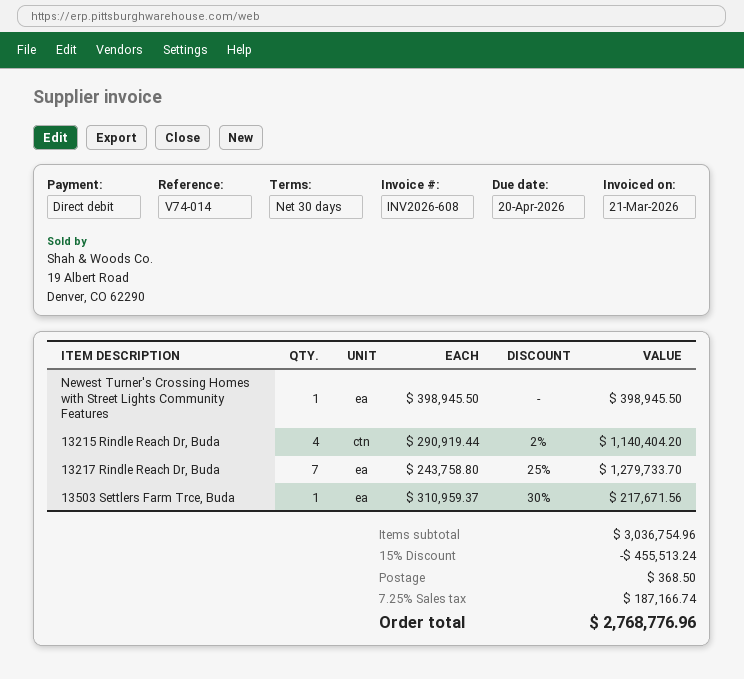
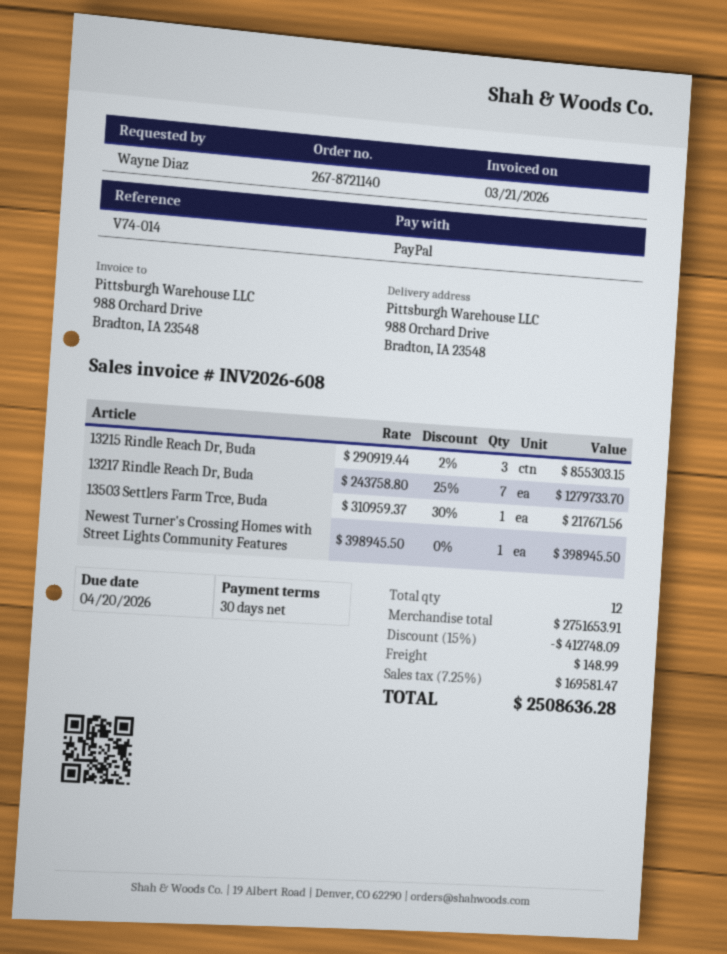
payment method: direct debit -> PayPal
13215 Rindle Reach Dr, Buda: 4 x 290919.44 - 2% = 1140404.20 -> 3 x 290919.44 - 2% = 855303.15
subtotal: 3036754.96 -> 2751653.91
discount: 15% = 455513.24 -> 15% = 412748.09
shipping: 368.50 -> 148.99
tax: 7.25% = 187166.74 -> 7.25% = 169581.47
total: 2768776.96 -> 2508636.28

